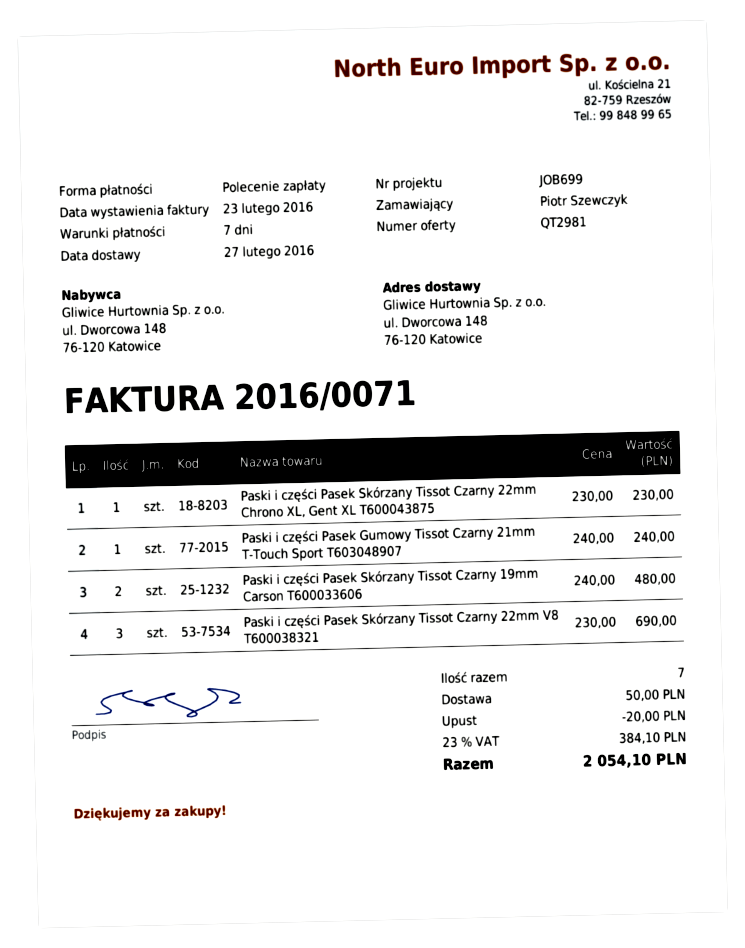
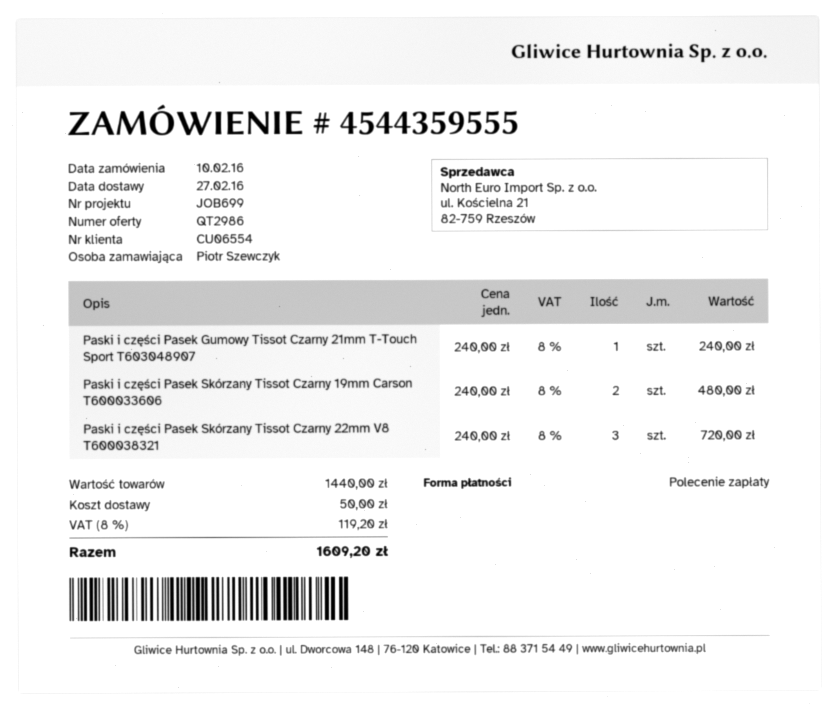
quote number: QT2981 -> QT2986
Paski i części Pasek Skórzany Tissot Czarny 22mm Chrono XL, Gent XL T600043875: 1 x 230.00 = 230.00 -> none
Paski i części Pasek Skórzany Tissot Czarny 22mm V8 T600038321: 3 x 230.00 = 690.00 -> 3 x 240.00 = 720.00
discount: 20.00 -> none
tax: 23% = 384.10 -> 8% = 119.20
total: 2054.10 -> 1609.20

